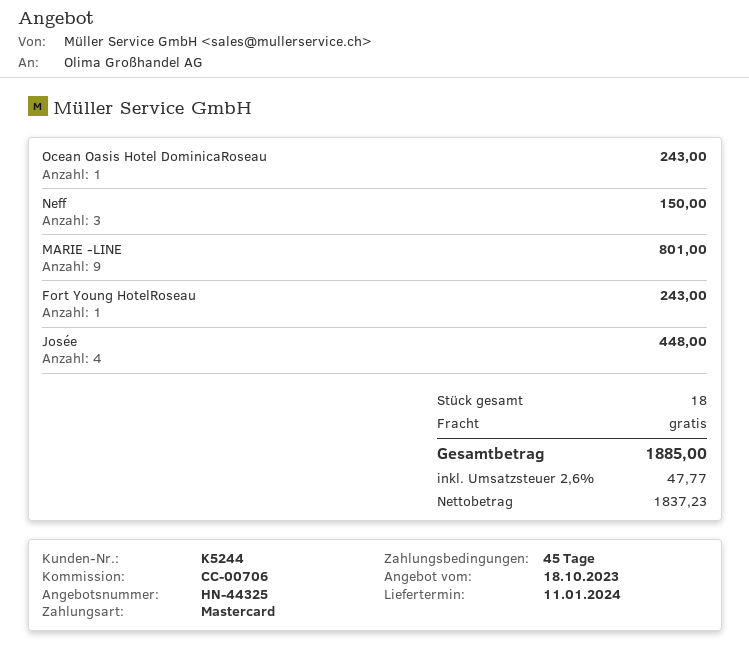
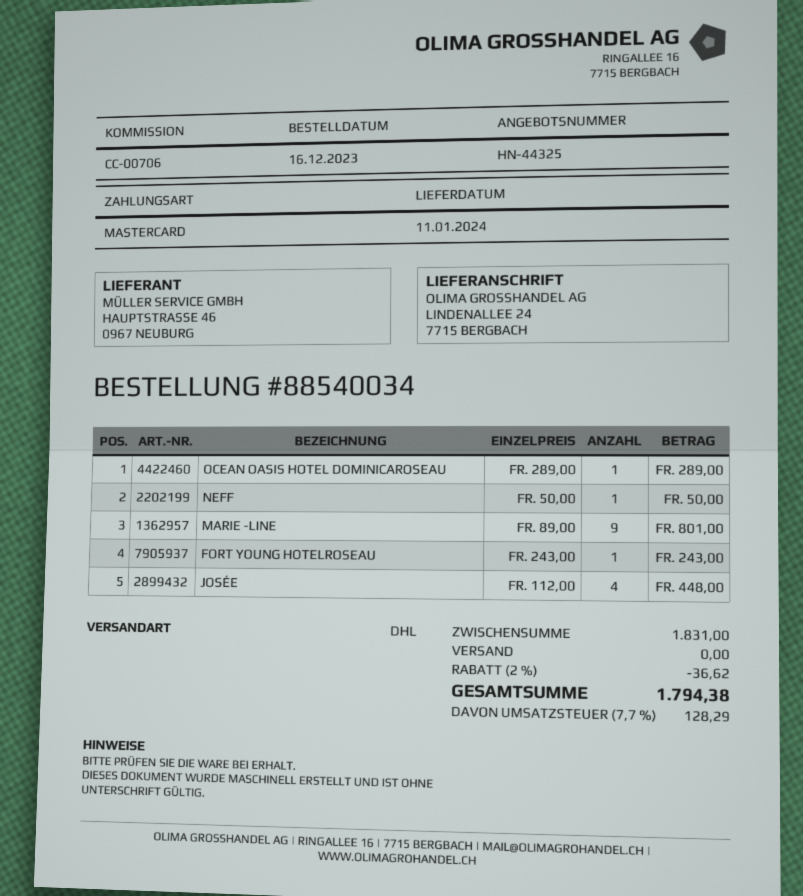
Ocean Oasis Hotel DominicaRoseau: 1 for 243.00 -> 1 for 289.00
Neff: 3 for 150.00 -> 1 for 50.00
discount: none -> 2% = 36.62
tax: 2.6% = 47.77 -> 7.7% = 128.29
total: 1885.00 -> 1794.38

